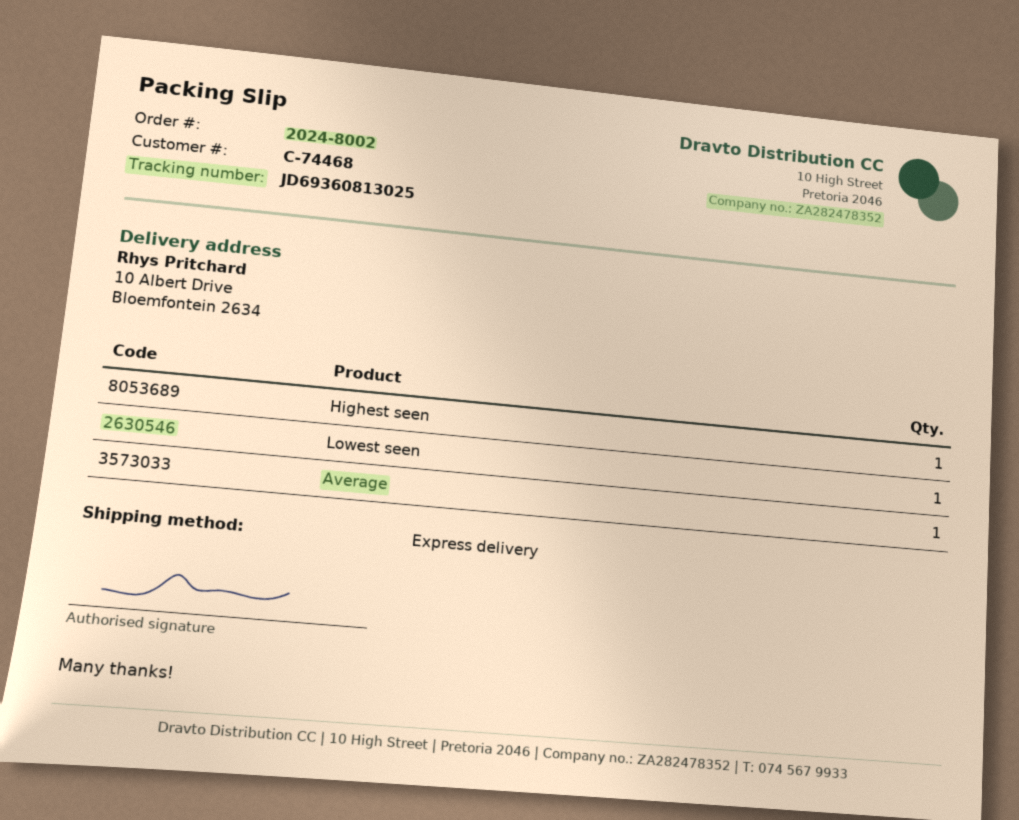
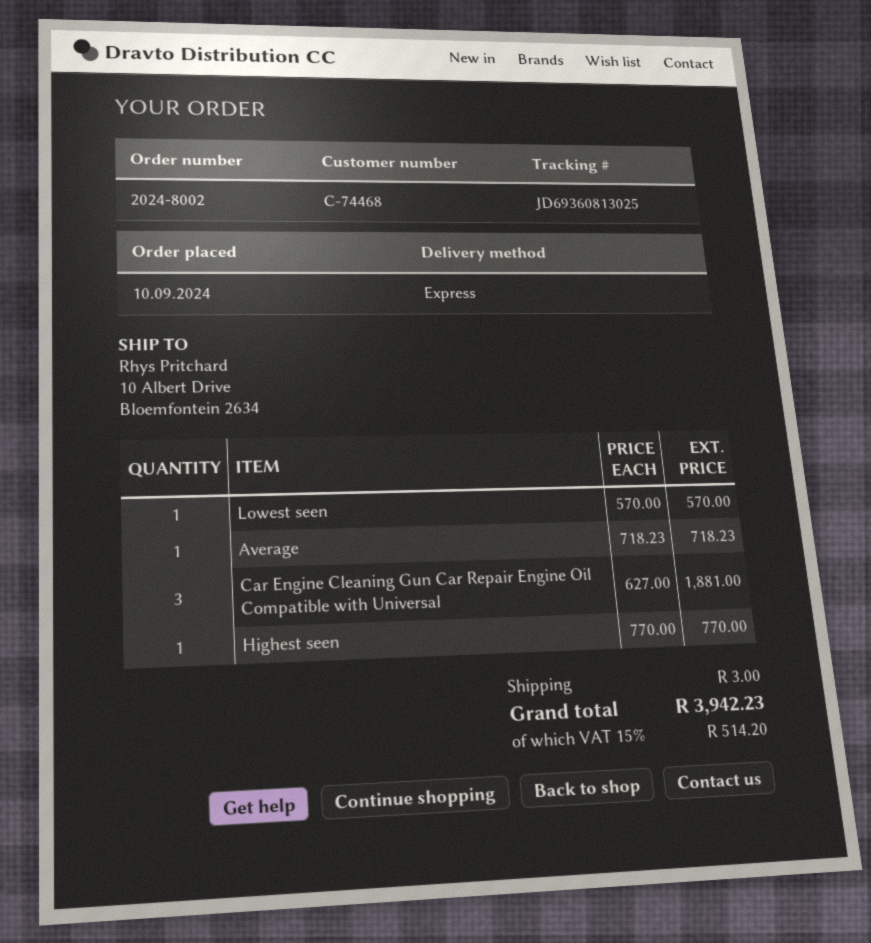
Car Engine Cleaning Gun Car Repair Engine Oil Compatible with Universal: none -> 3

